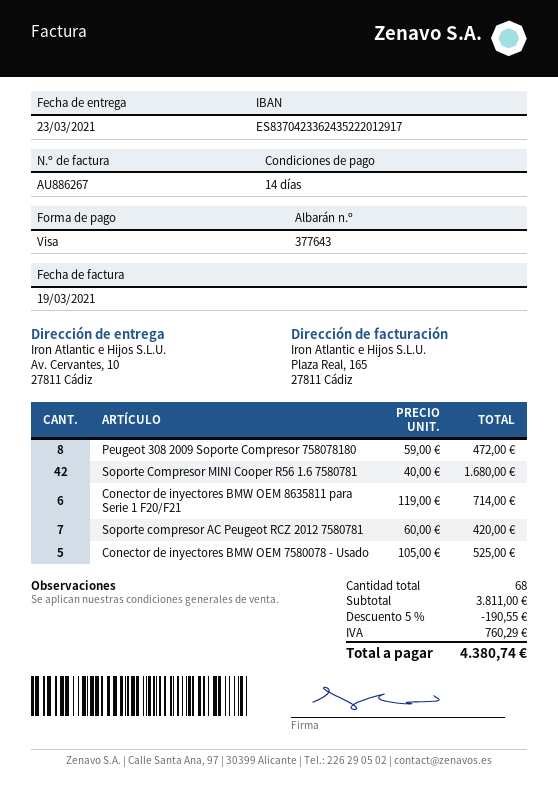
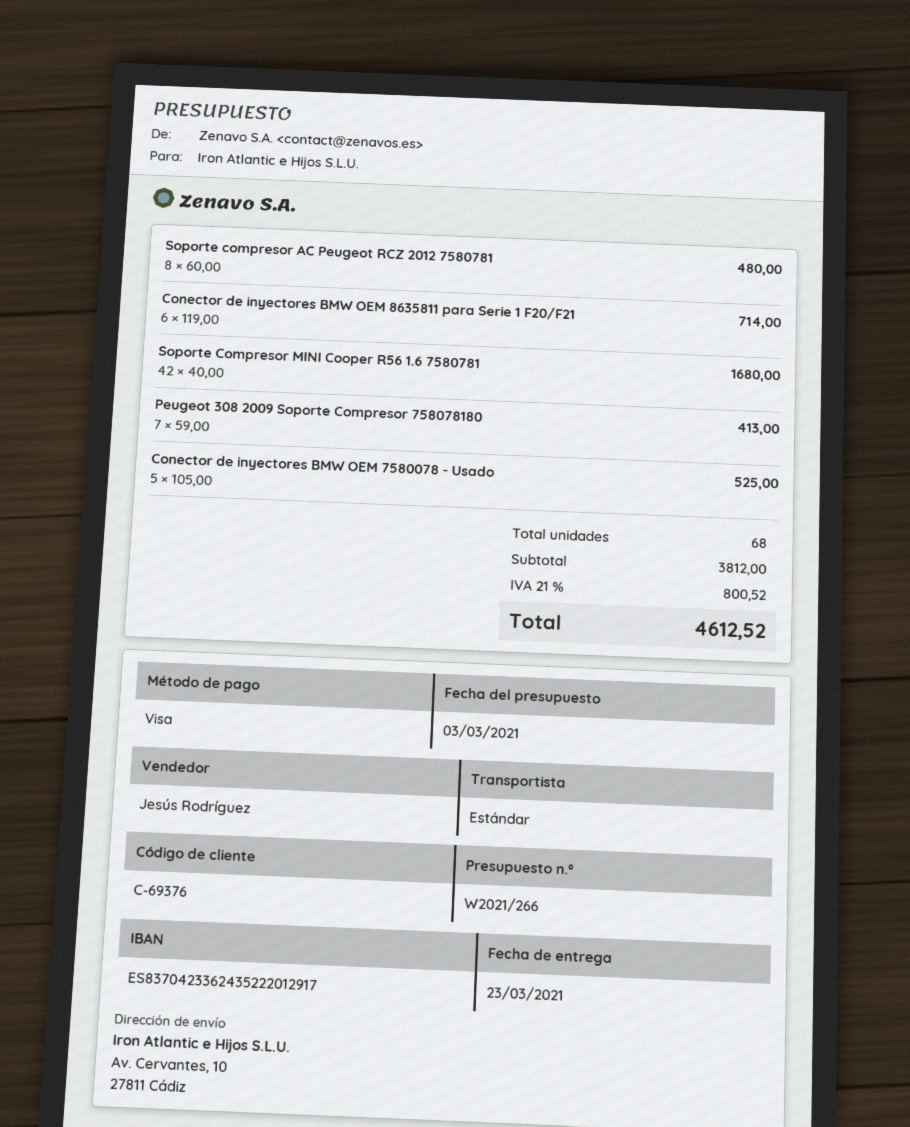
Peugeot 308 2009 Soporte Compresor 758078180: 8 x 59.00 = 472.00 -> 7 x 59.00 = 413.00
Soporte compresor AC Peugeot RCZ 2012 7580781: 7 x 60.00 = 420.00 -> 8 x 60.00 = 480.00
subtotal: 3811.00 -> 3812.00
discount: 5% = 190.55 -> none
tax: 760.29 -> 800.52
total: 4380.74 -> 4612.52

